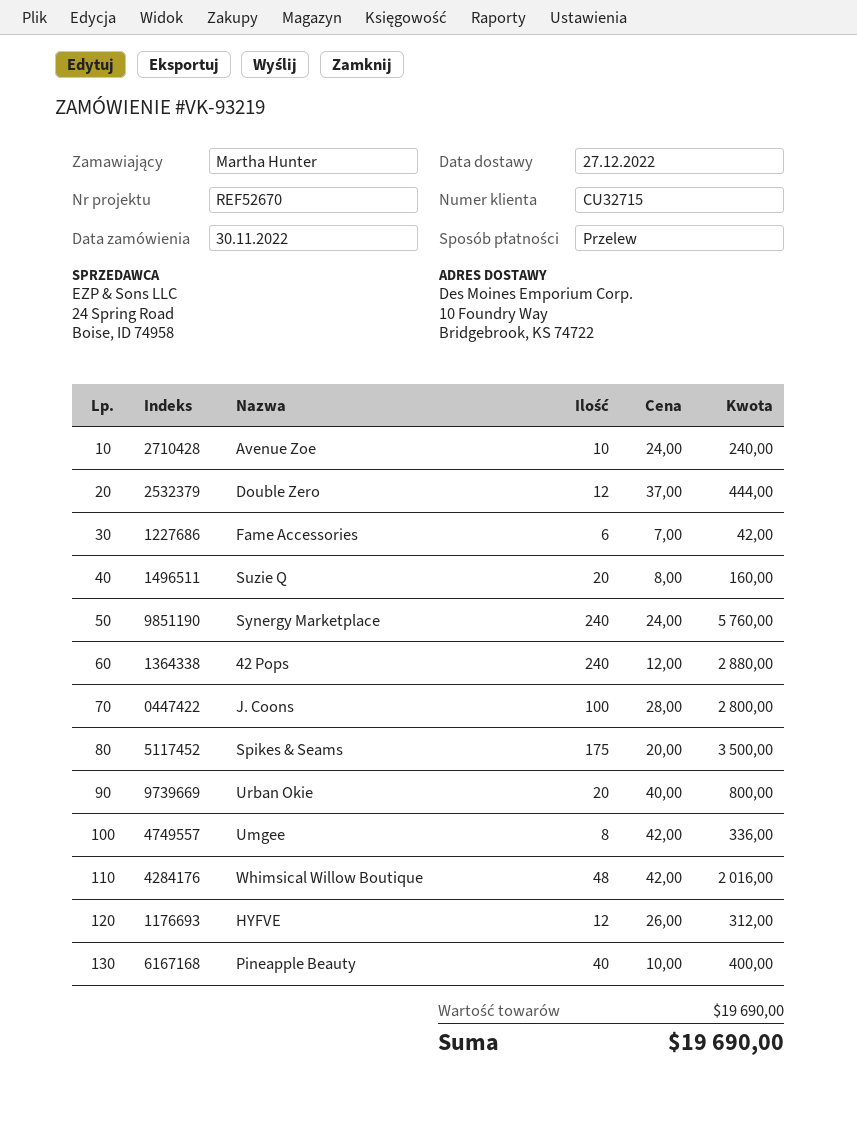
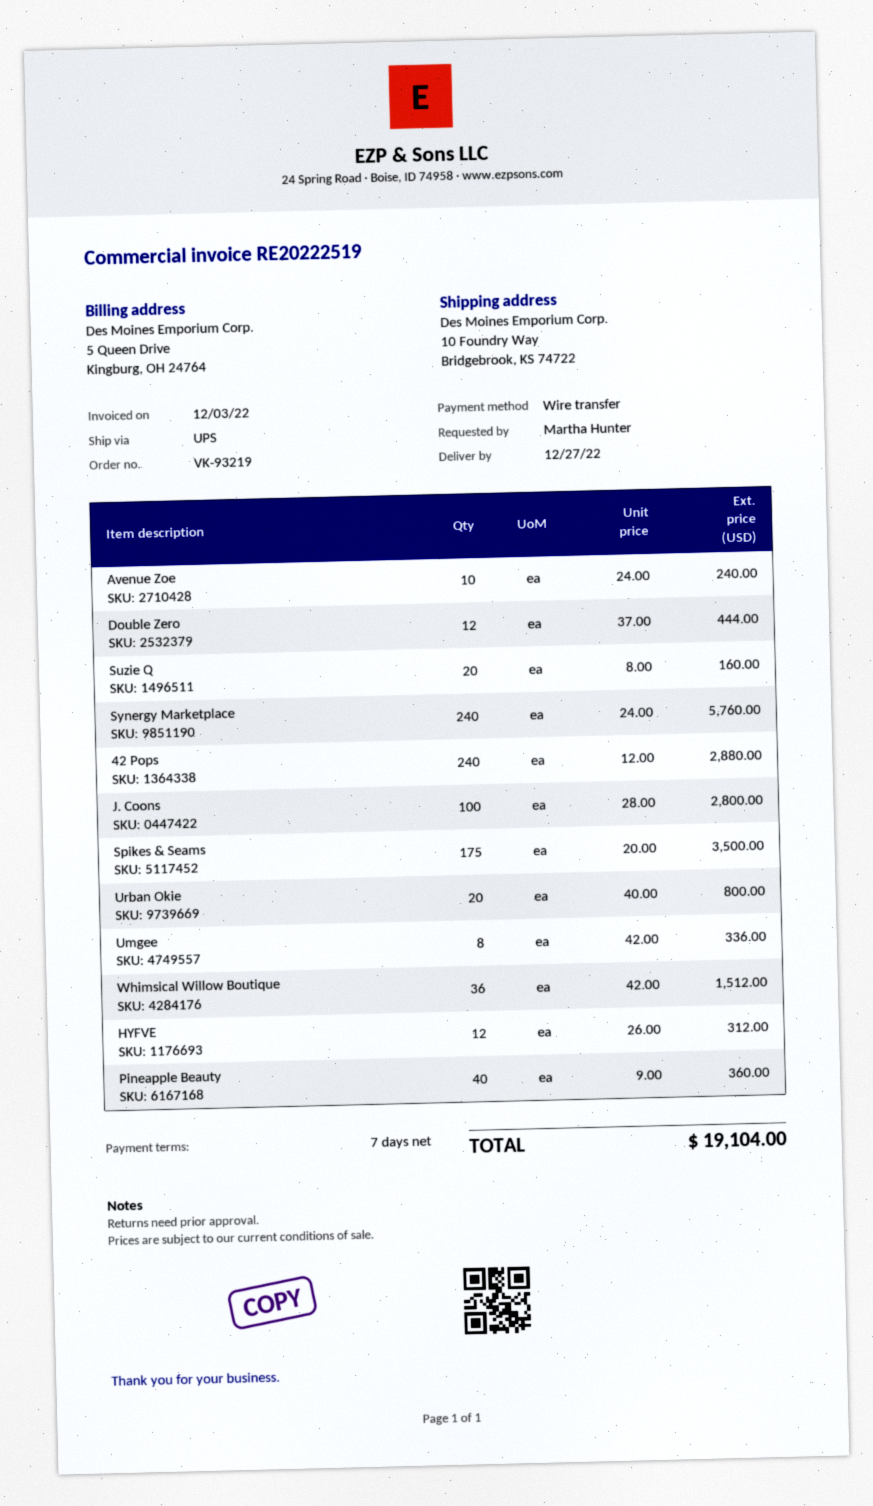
Fame Accessories: 6 x 7.00 = 42.00 -> none
Whimsical Willow Boutique: 48 x 42.00 = 2016.00 -> 36 x 42.00 = 1512.00
Pineapple Beauty: 40 x 10.00 = 400.00 -> 40 x 9.00 = 360.00
total: 19690.00 -> 19104.00

